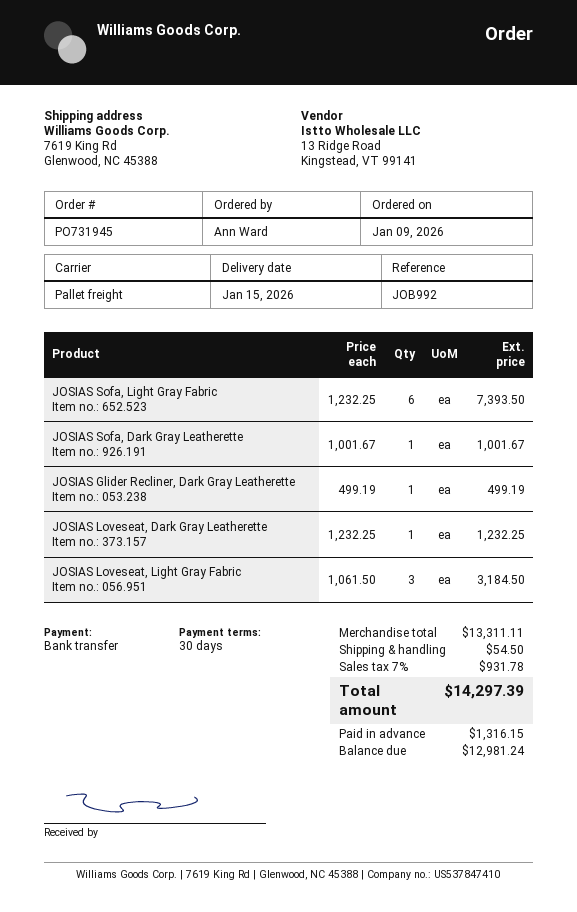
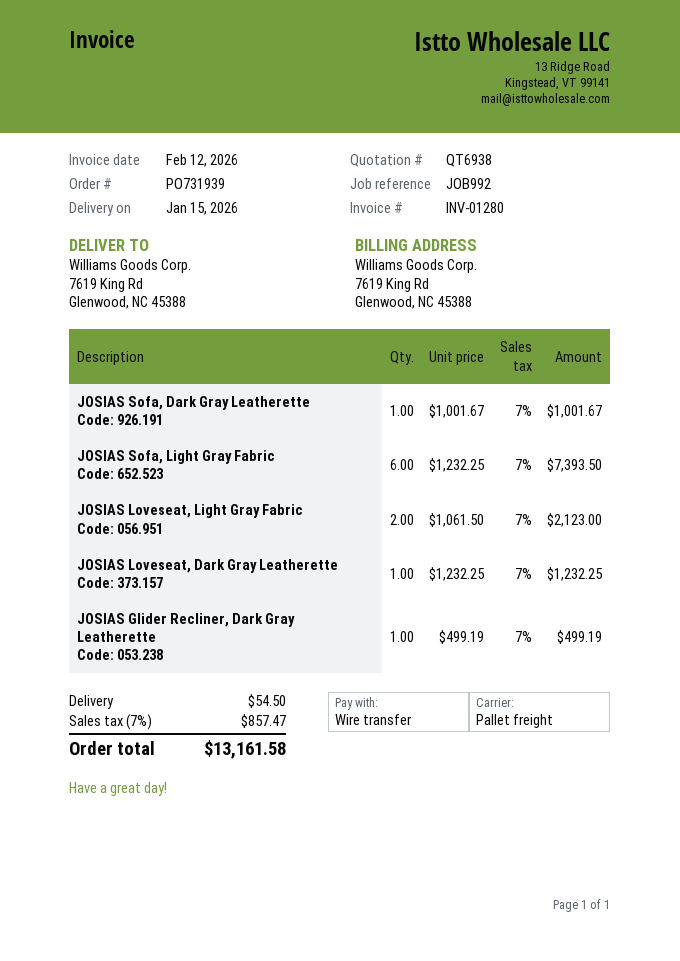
order number: PO731945 -> PO731939
JOSIAS Loveseat, Light Gray Fabric: 3 x 1061.50 = 3184.50 -> 2 x 1061.50 = 2123.00
tax: 7% = 931.78 -> 7% = 857.47
total: 14297.39 -> 13161.58

